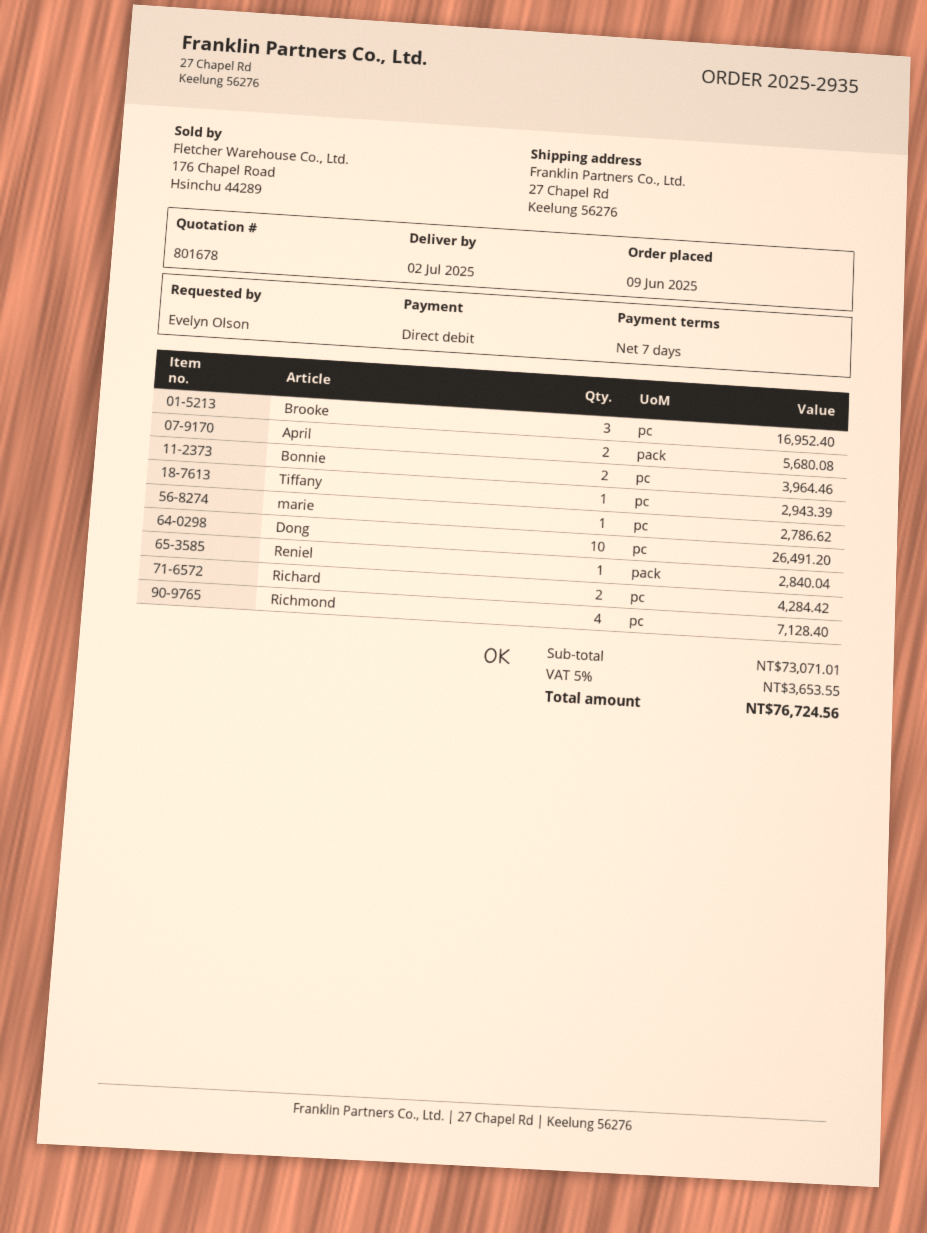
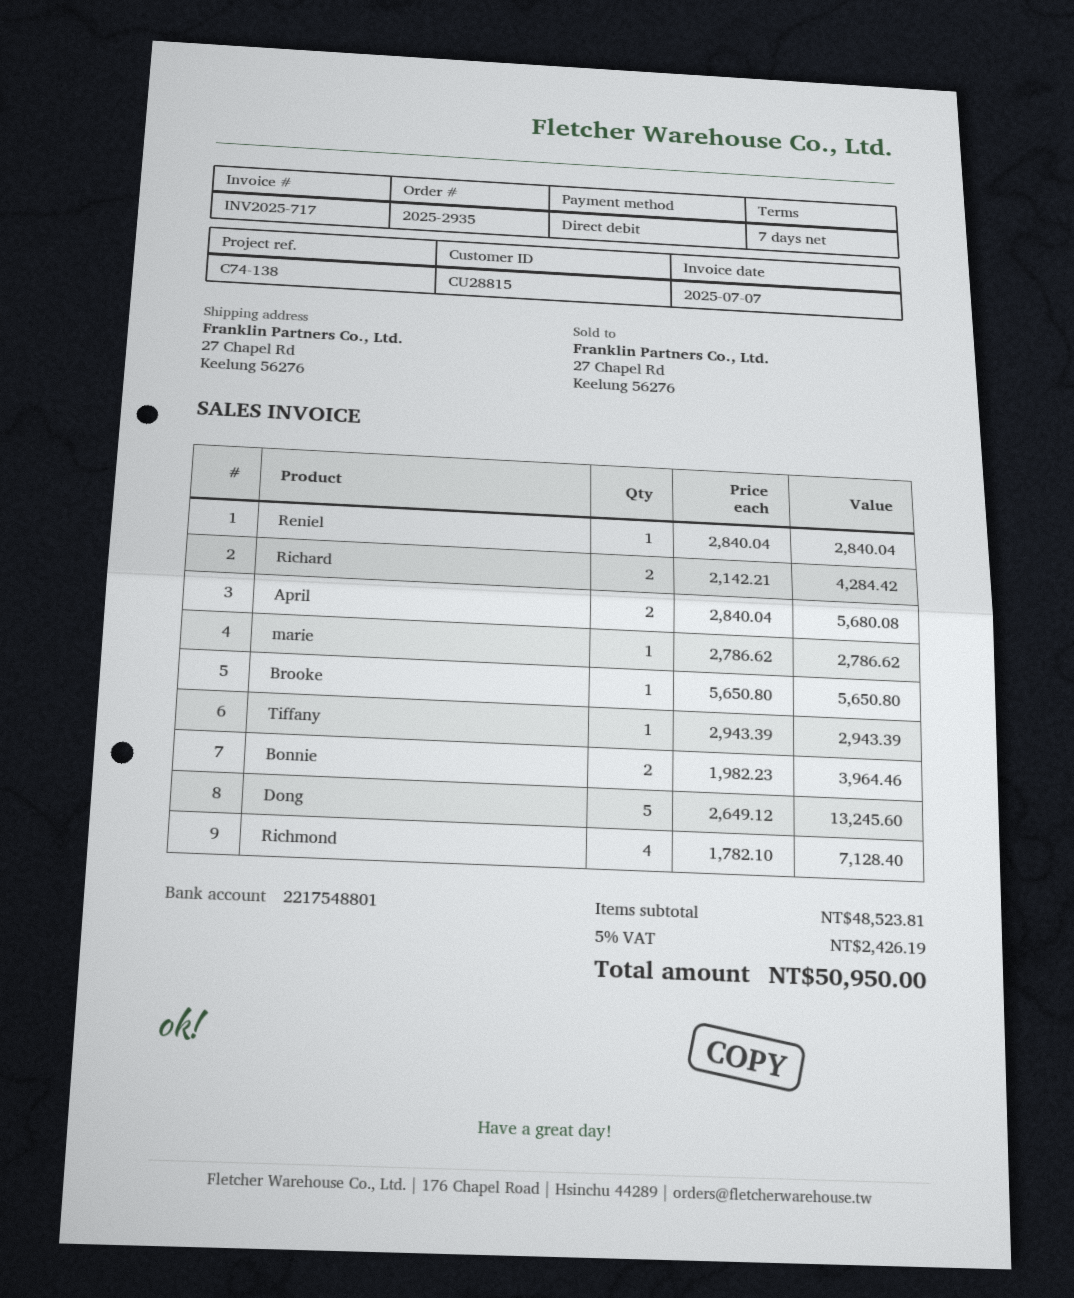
Brooke: 3 for 16952.40 -> 1 for 5650.80
Dong: 10 for 26491.20 -> 5 for 13245.60
subtotal: 73071.01 -> 48523.81
tax: 5% = 3653.55 -> 5% = 2426.19
total: 76724.56 -> 50950.00

